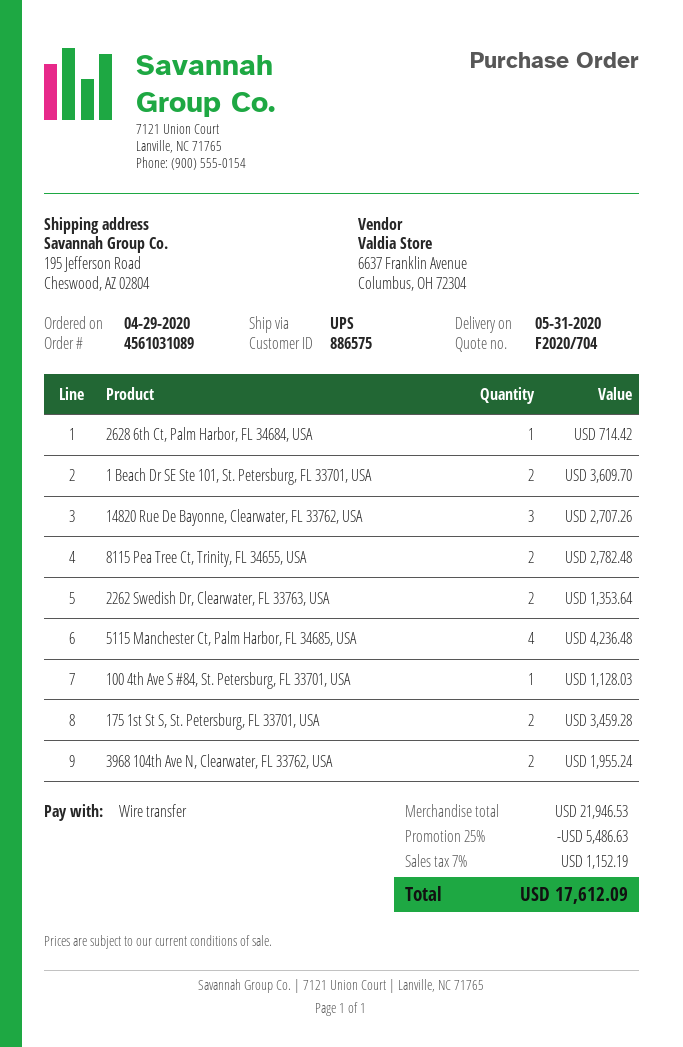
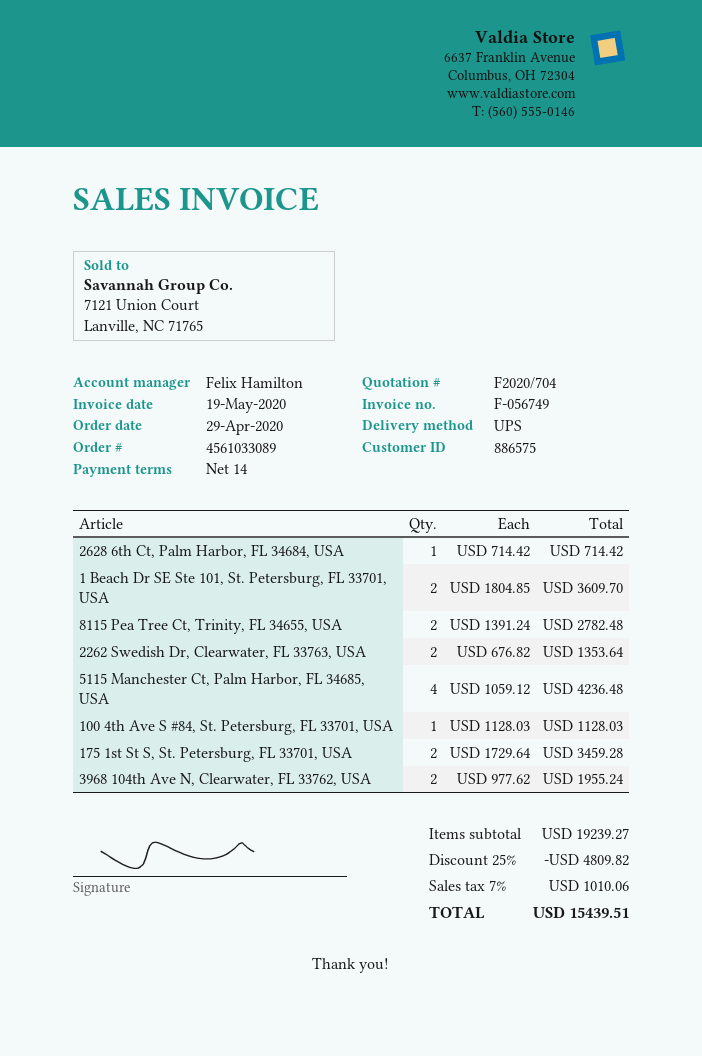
order number: 4561031089 -> 4561033089
14820 Rue De Bayonne, Clearwater, FL 33762, USA: 3 for 2707.26 -> none
subtotal: 21946.53 -> 19239.27
discount: 25% = 5486.63 -> 25% = 4809.82
tax: 7% = 1152.19 -> 7% = 1010.06
total: 17612.09 -> 15439.51

